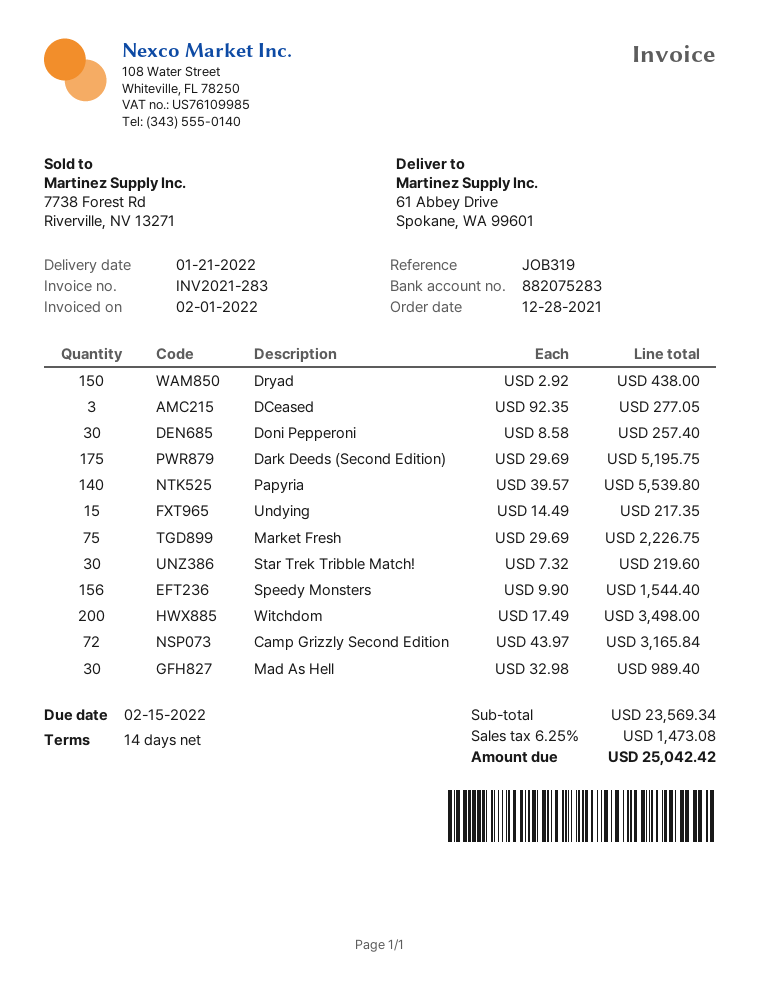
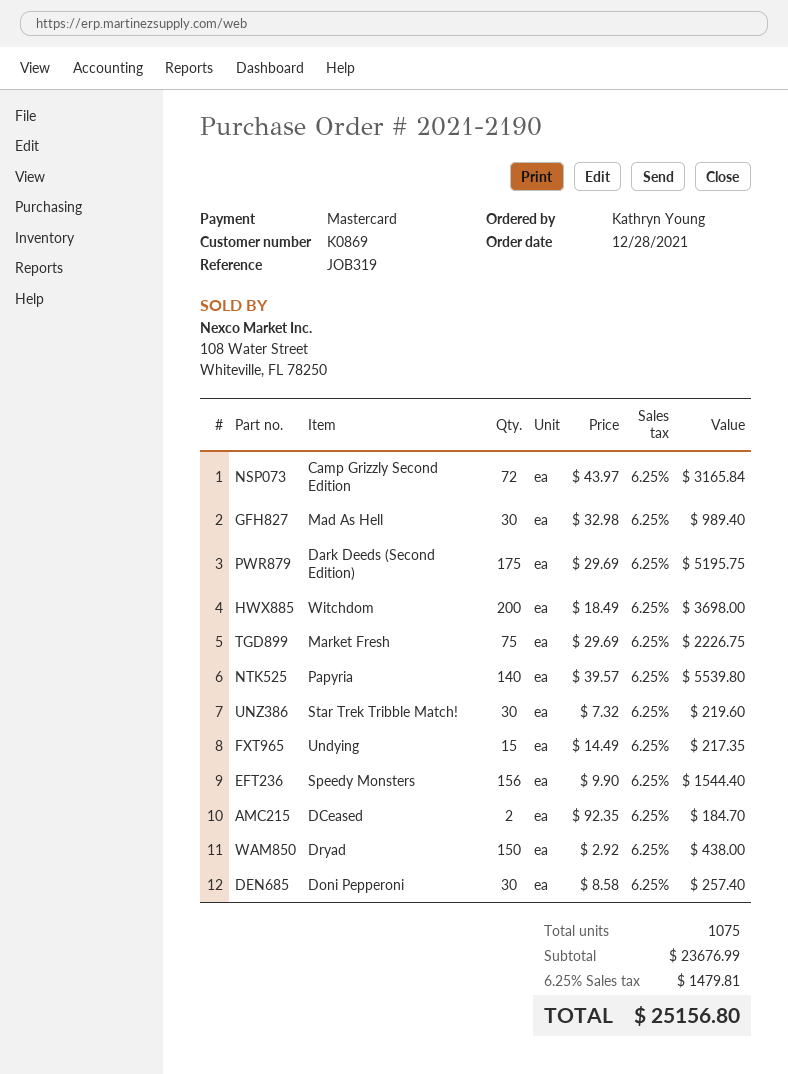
DCeased: 3 x 92.35 = 277.05 -> 2 x 92.35 = 184.70
Witchdom: 200 x 17.49 = 3498.00 -> 200 x 18.49 = 3698.00
subtotal: 23569.34 -> 23676.99
tax: 6.25% = 1473.08 -> 6.25% = 1479.81
total: 25042.42 -> 25156.80

